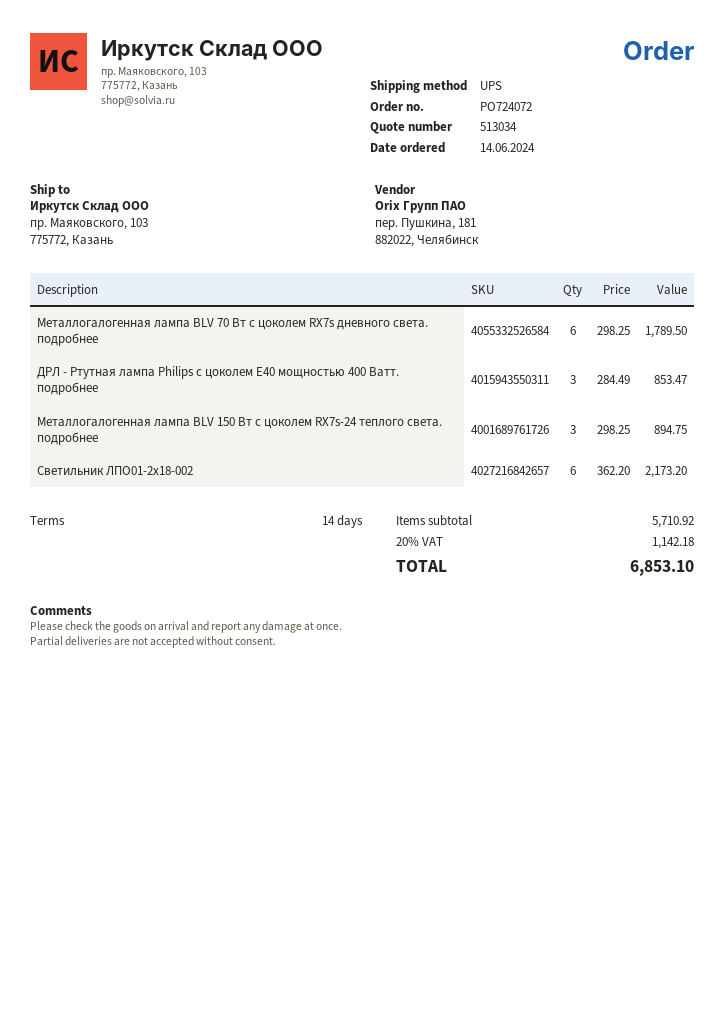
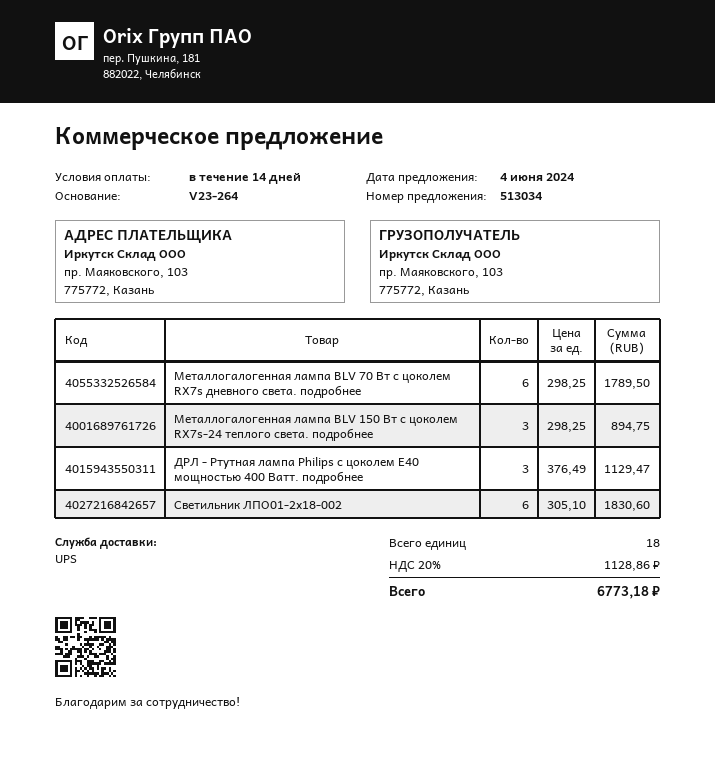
ДРЛ - Ртутная лампа Philips с цоколем Е40 мощностью 400 Ватт. подробнее: 3 x 284.49 = 853.47 -> 3 x 376.49 = 1129.47
Светильник ЛПО01-2х18-002: 6 x 362.20 = 2173.20 -> 6 x 305.10 = 1830.60
tax: 20% = 1142.18 -> 20% = 1128.86
total: 6853.10 -> 6773.18

